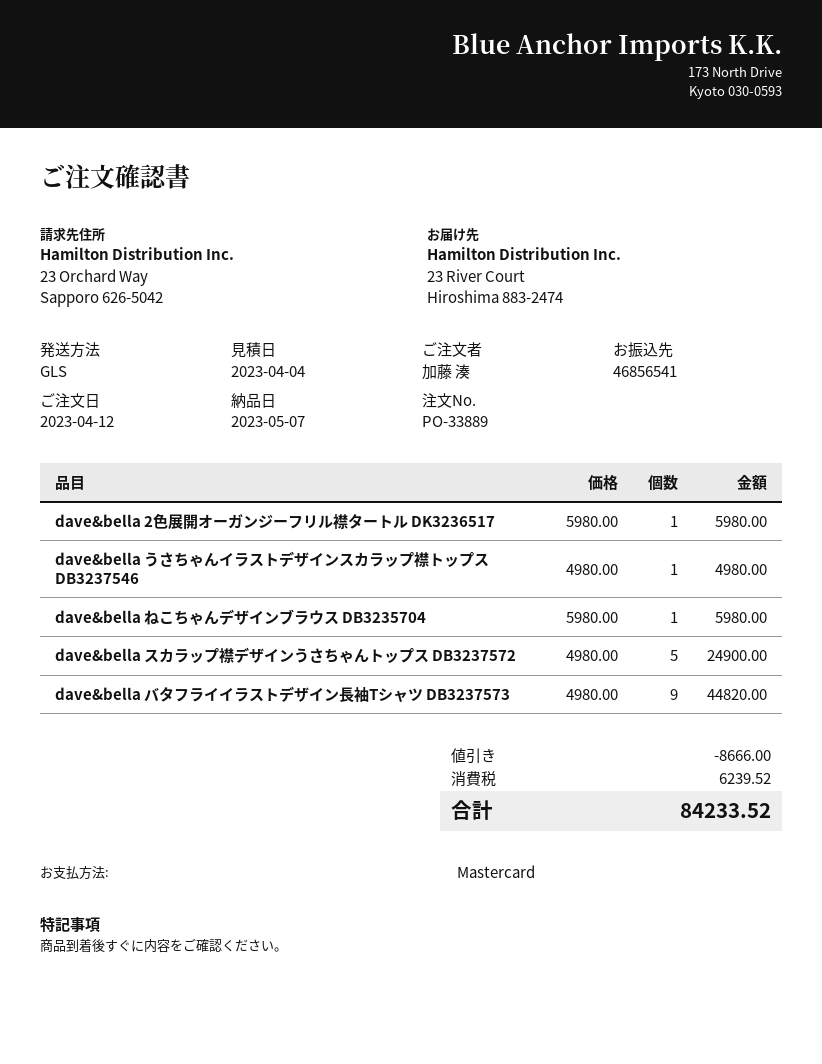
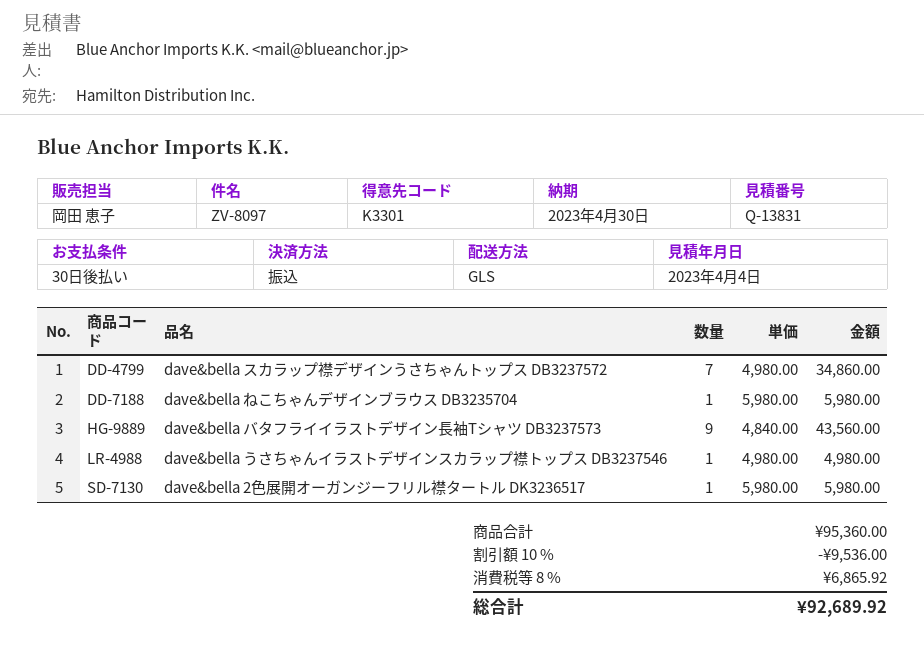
delivery date: 2023-05-07 -> 2023-04-30
payment method: Mastercard -> bank transfer
dave&bella スカラップ襟デザインうさちゃんトップス DB3237572: 5 x 4980.00 = 24900.00 -> 7 x 4980.00 = 34860.00
dave&bella バタフライイラストデザイン長袖Tシャツ DB3237573: 9 x 4980.00 = 44820.00 -> 9 x 4840.00 = 43560.00
discount: 8666.00 -> 9536.00
tax: 6239.52 -> 6865.92
total: 84233.52 -> 92689.92

